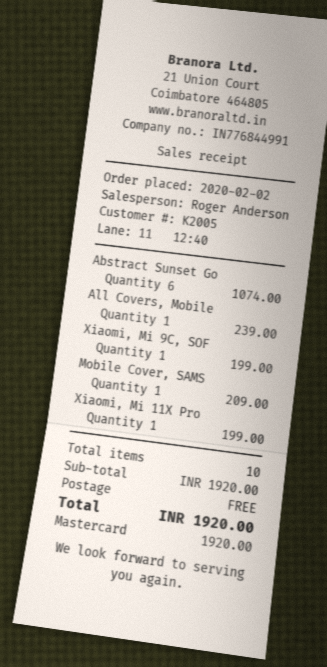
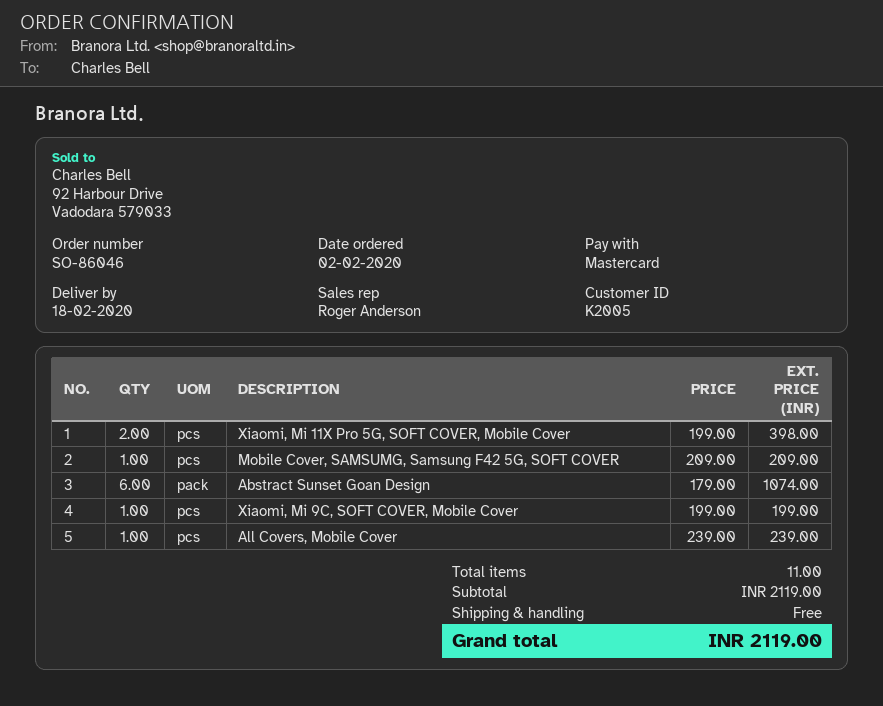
Xiaomi, Mi 11X Pro: 1 for 199.00 -> 2 for 398.00
total quantity: 10 -> 11
subtotal: 1920.00 -> 2119.00
total: 1920.00 -> 2119.00

